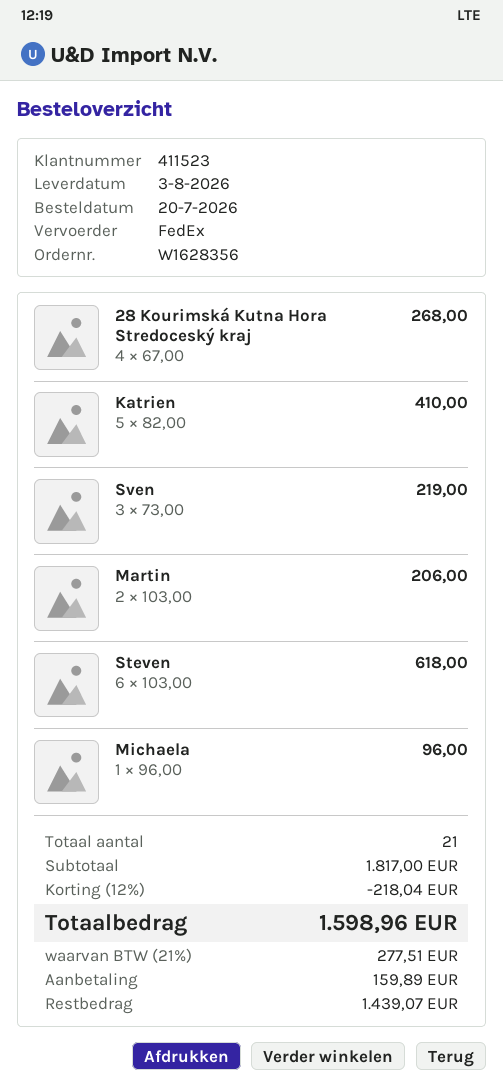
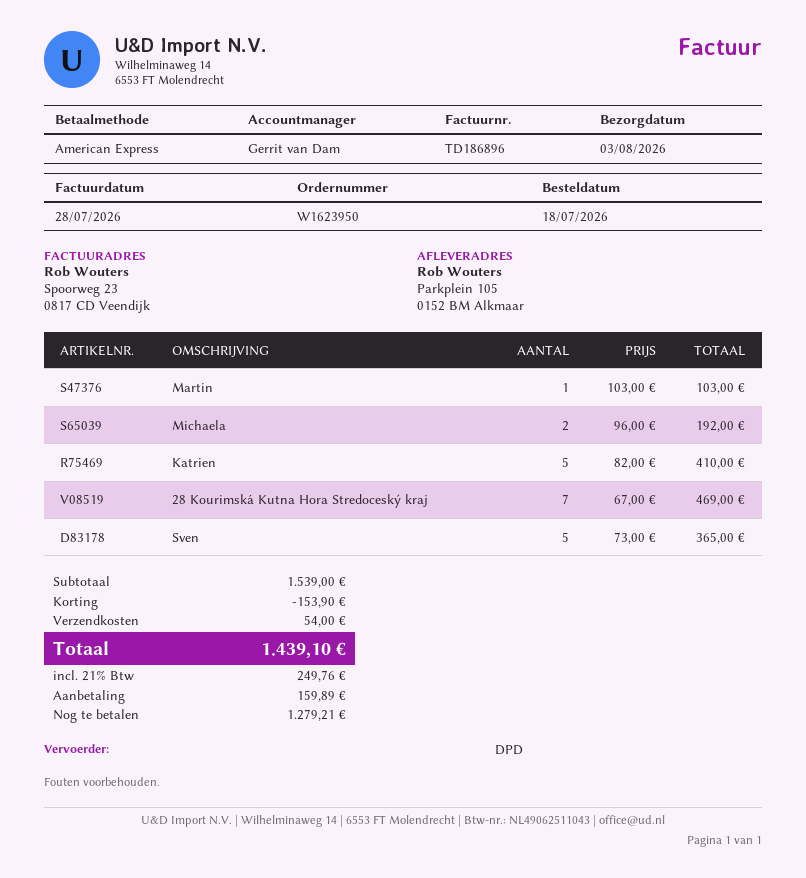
order number: W1628356 -> W1623950
order date: 2026-07-20 -> 2026-07-18
shipping method: FedEx -> DPD
28 Kourimská Kutna Hora Stredoceský kraj: 4 x 67.00 = 268.00 -> 7 x 67.00 = 469.00
Sven: 3 x 73.00 = 219.00 -> 5 x 73.00 = 365.00
Martin: 2 x 103.00 = 206.00 -> 1 x 103.00 = 103.00
Steven: 6 x 103.00 = 618.00 -> none
Michaela: 1 x 96.00 = 96.00 -> 2 x 96.00 = 192.00
subtotal: 1817.00 -> 1539.00
discount: 218.04 -> 153.90
shipping: none -> 54.00
tax: 21% = 277.51 -> 21% = 249.76
total: 1598.96 -> 1439.10
balance: 1439.07 -> 1279.21

